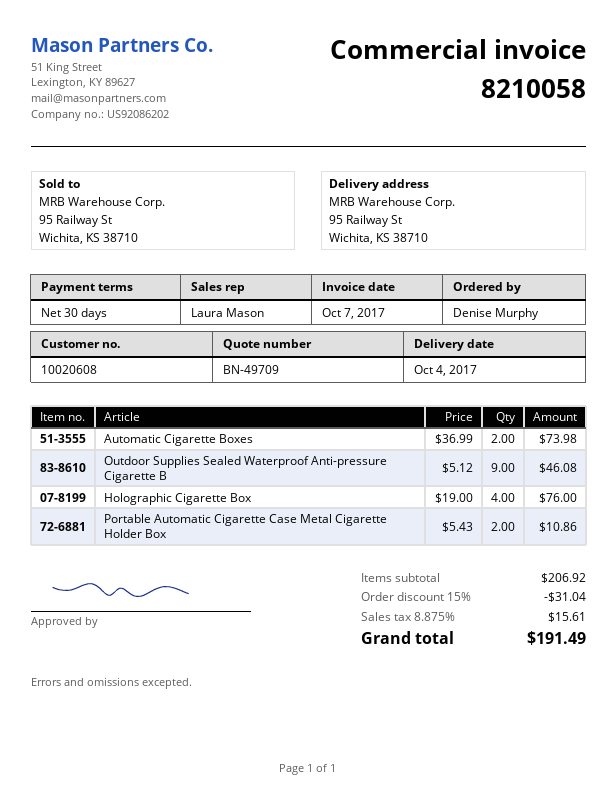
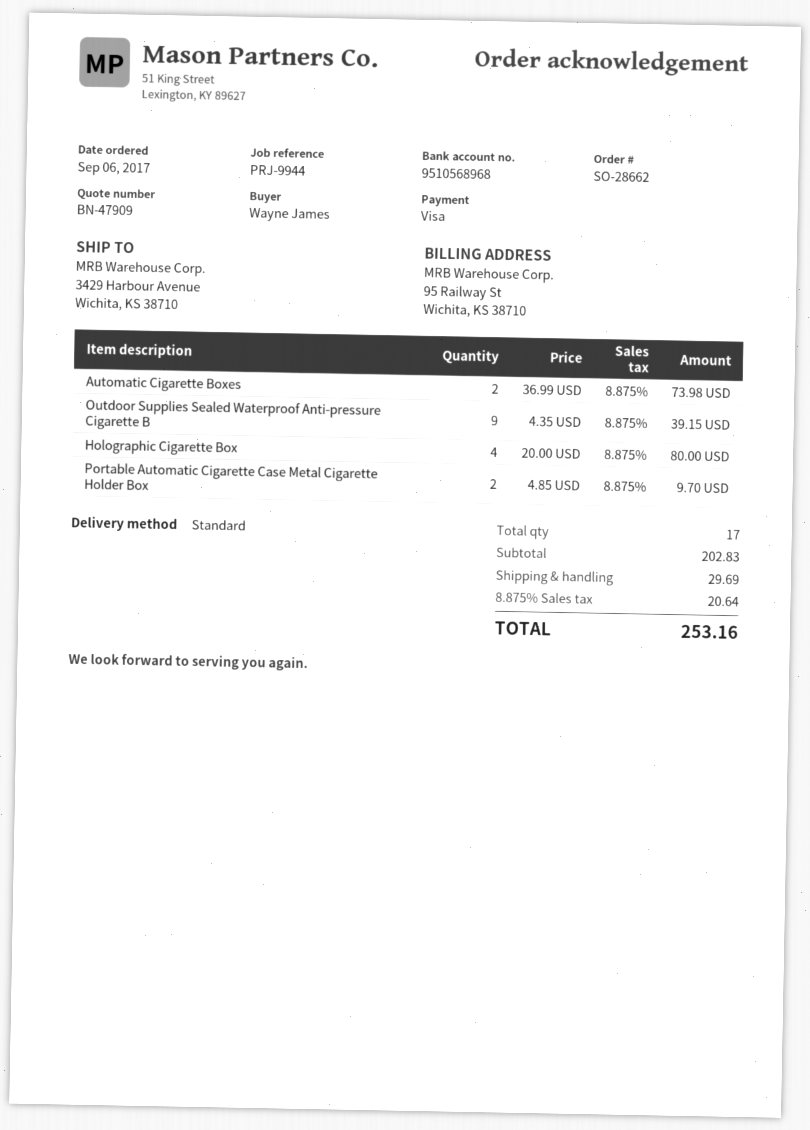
quote number: BN-49709 -> BN-47909
ordered by: Denise Murphy -> Wayne James
ship to: 95 Railway St, Wichita, KS 38710 -> 3429 Harbour Avenue, Wichita, KS 38710
Outdoor Supplies Sealed Waterproof Anti-pressure Cigarette B: 9 x 5.12 = 46.08 -> 9 x 4.35 = 39.15
Holographic Cigarette Box: 4 x 19.00 = 76.00 -> 4 x 20.00 = 80.00
Portable Automatic Cigarette Case Metal Cigarette Holder Box: 2 x 5.43 = 10.86 -> 2 x 4.85 = 9.70
subtotal: 206.92 -> 202.83
discount: 15% = 31.04 -> none
shipping: none -> 29.69
tax: 8.875% = 15.61 -> 8.875% = 20.64
total: 191.49 -> 253.16

